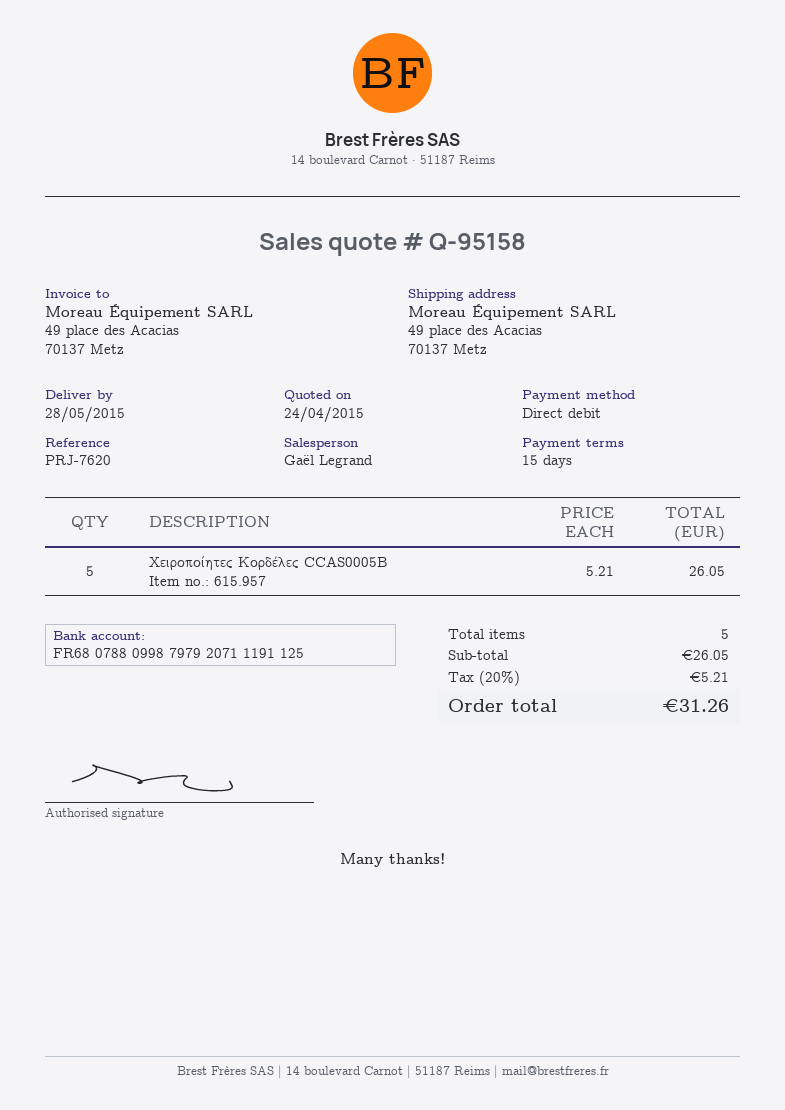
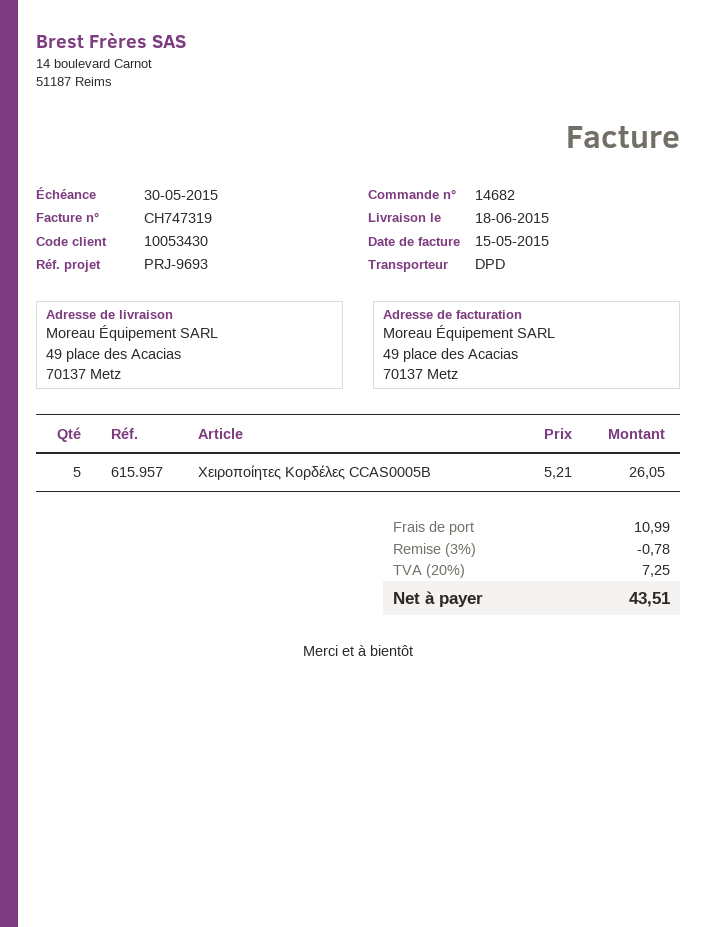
delivery date: 2015-05-28 -> 2015-06-18
reference: PRJ-7620 -> PRJ-9693
discount: none -> 3% = 0.78
shipping: none -> 10.99
tax: 20% = 5.21 -> 20% = 7.25
total: 31.26 -> 43.51

